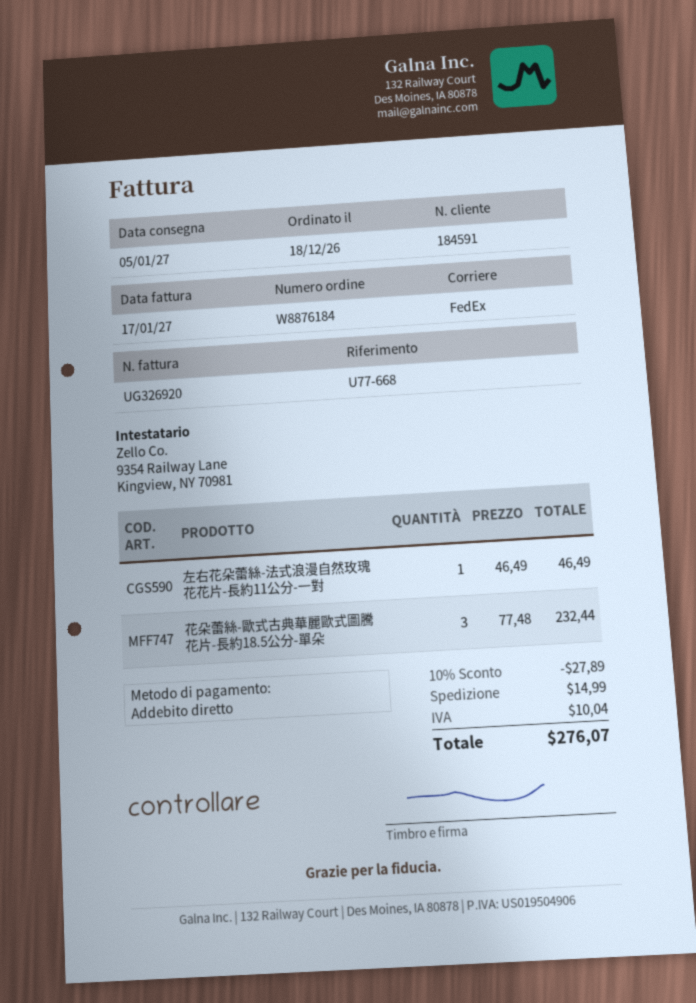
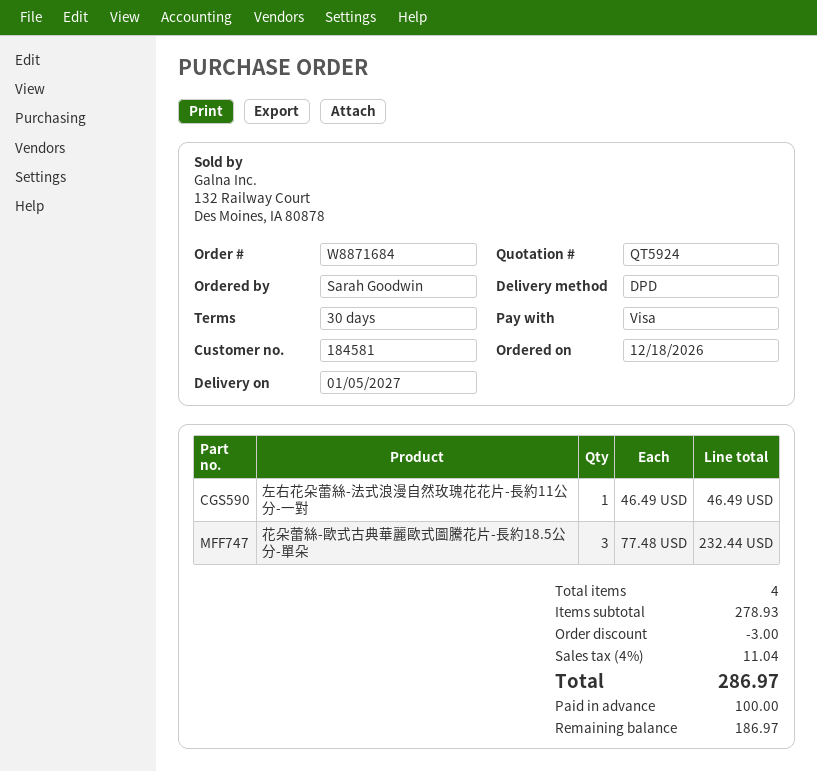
order number: W8876184 -> W8871684
customer number: 184591 -> 184581
payment method: direct debit -> Visa
shipping method: FedEx -> DPD
discount: 27.89 -> 3.00
shipping: 14.99 -> none
tax: 10.04 -> 11.04
total: 276.07 -> 286.97

